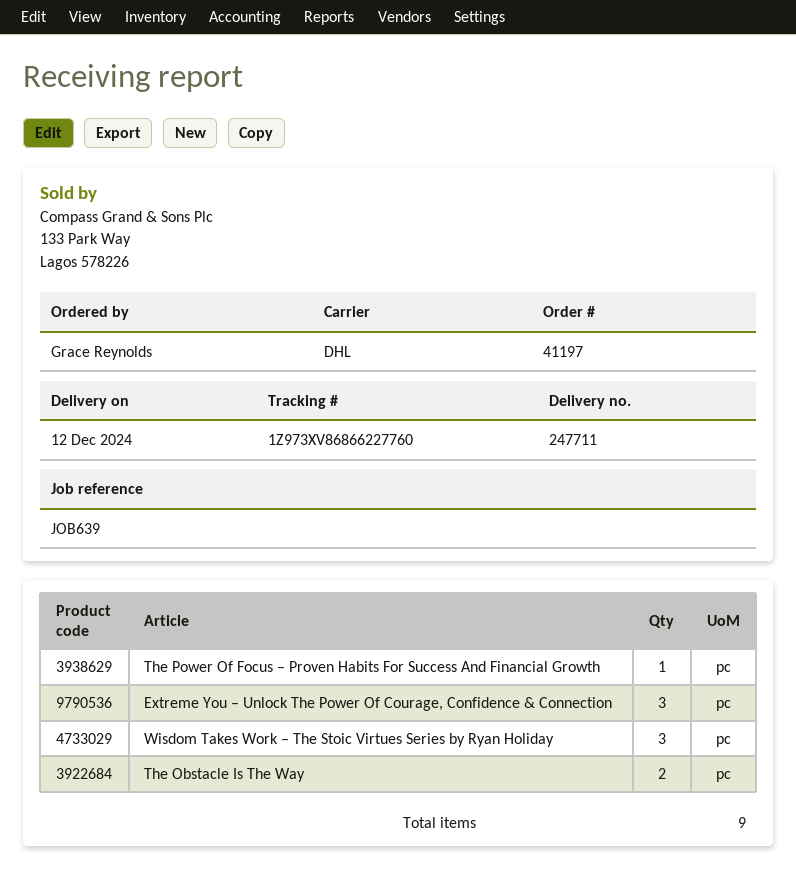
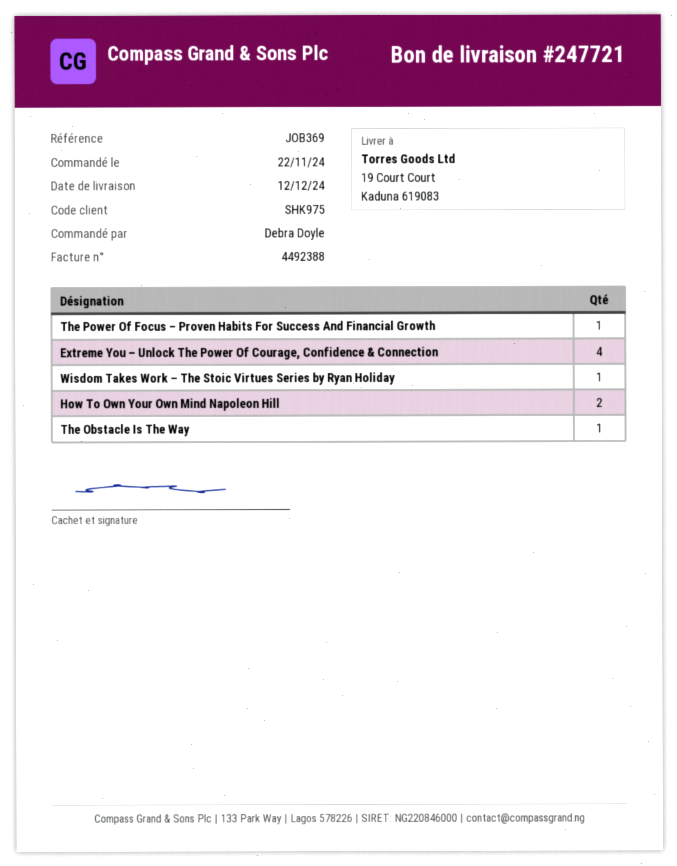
delivery note number: 247711 -> 247721
reference: JOB639 -> JOB369
ordered by: Grace Reynolds -> Debra Doyle
Extreme You – Unlock The Power Of Courage, Confidence & Connection: 3 -> 4
Wisdom Takes Work – The Stoic Virtues Series by Ryan Holiday: 3 -> 1
The Obstacle Is The Way: 2 -> 1
How To Own Your Own Mind Napoleon Hill: none -> 2

